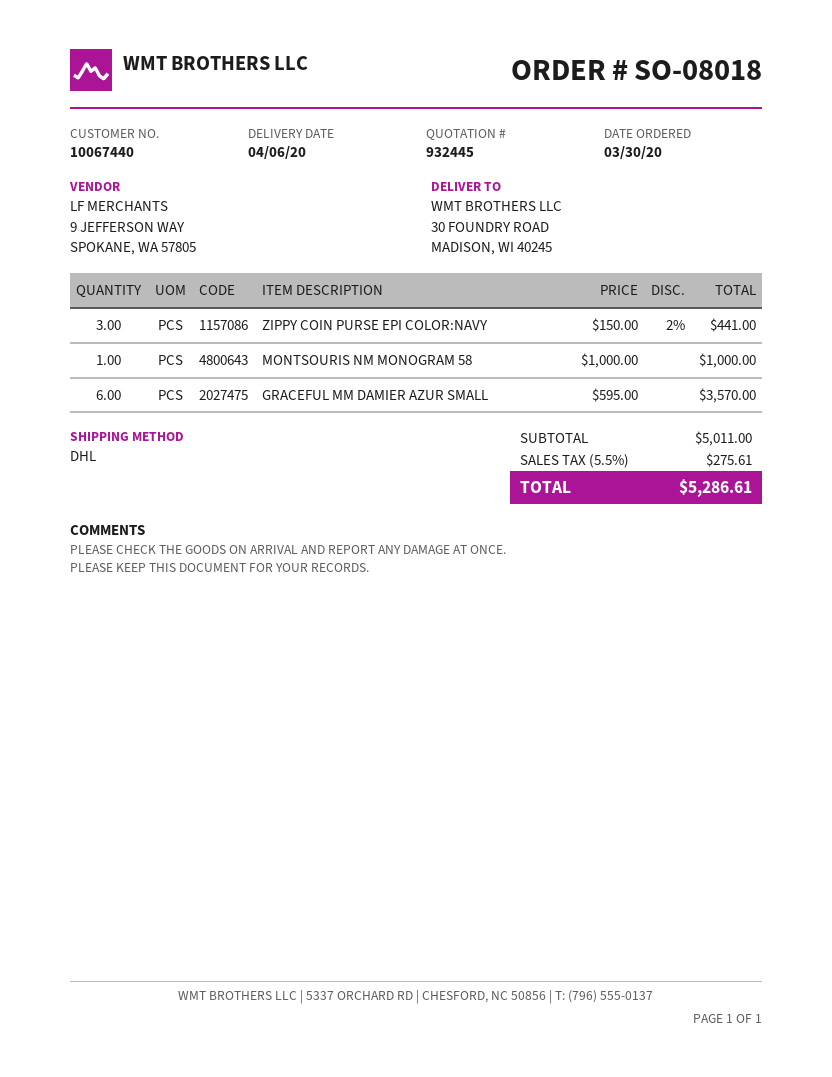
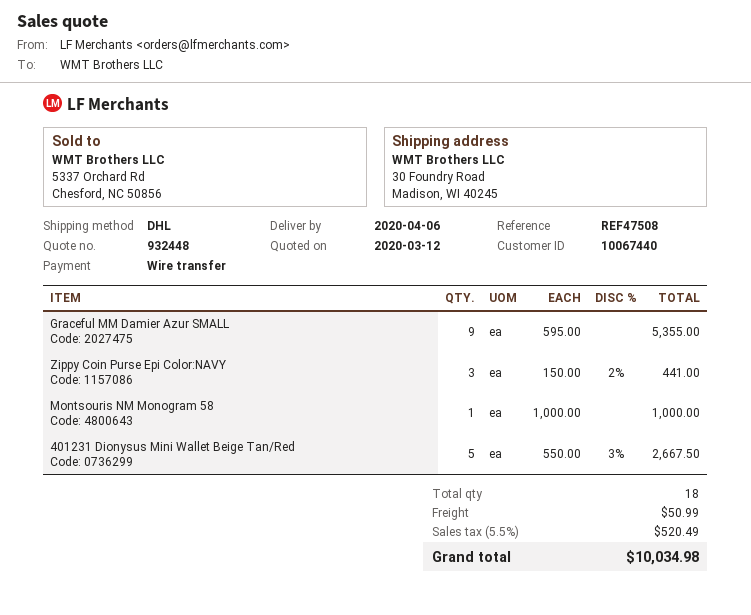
quote number: 932445 -> 932448
GRACEFUL MM DAMIER AZUR SMALL: 6 x 595.00 = 3570.00 -> 9 x 595.00 = 5355.00
401231 Dionysus Mini Wallet Beige Tan/Red: none -> 5 x 550.00 - 3% = 2667.50
shipping: none -> 50.99
tax: 5.5% = 275.61 -> 5.5% = 520.49
total: 5286.61 -> 10034.98

